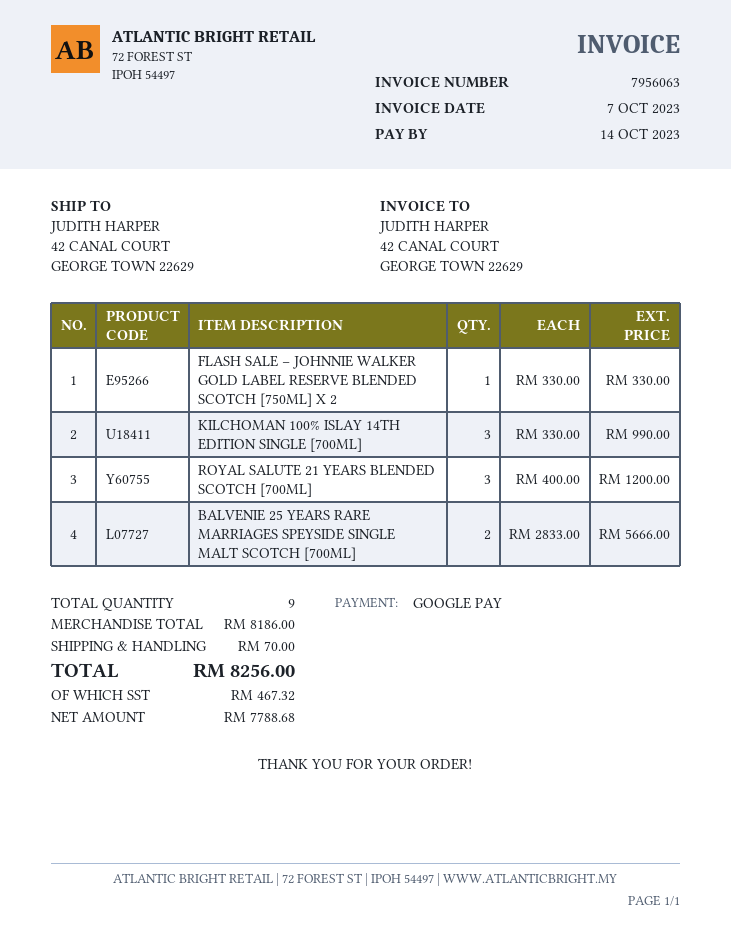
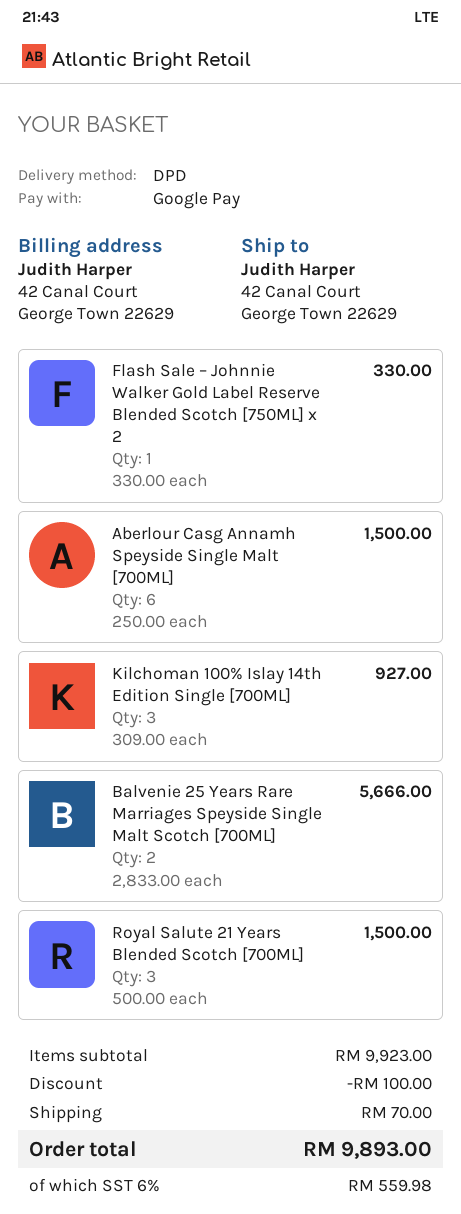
KILCHOMAN 100% ISLAY 14TH EDITION SINGLE [700ML]: 3 x 330.00 = 990.00 -> 3 x 309.00 = 927.00
ROYAL SALUTE 21 YEARS BLENDED SCOTCH [700ML]: 3 x 400.00 = 1200.00 -> 3 x 500.00 = 1500.00
Aberlour Casg Annamh Speyside Single Malt [700ML]: none -> 6 x 250.00 = 1500.00
subtotal: 8186.00 -> 9923.00
discount: none -> 100.00
tax: 467.32 -> 559.98
total: 8256.00 -> 9893.00

